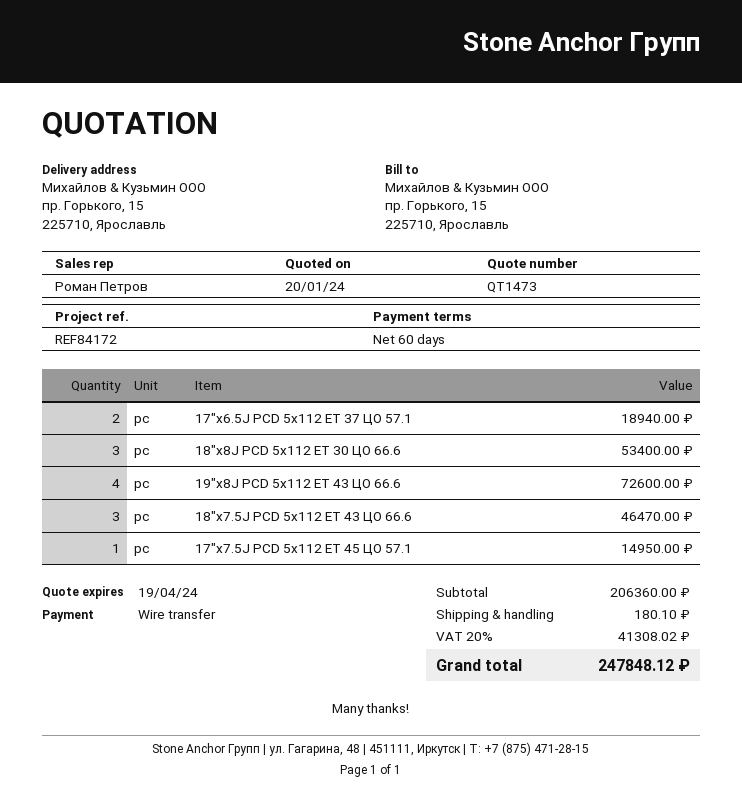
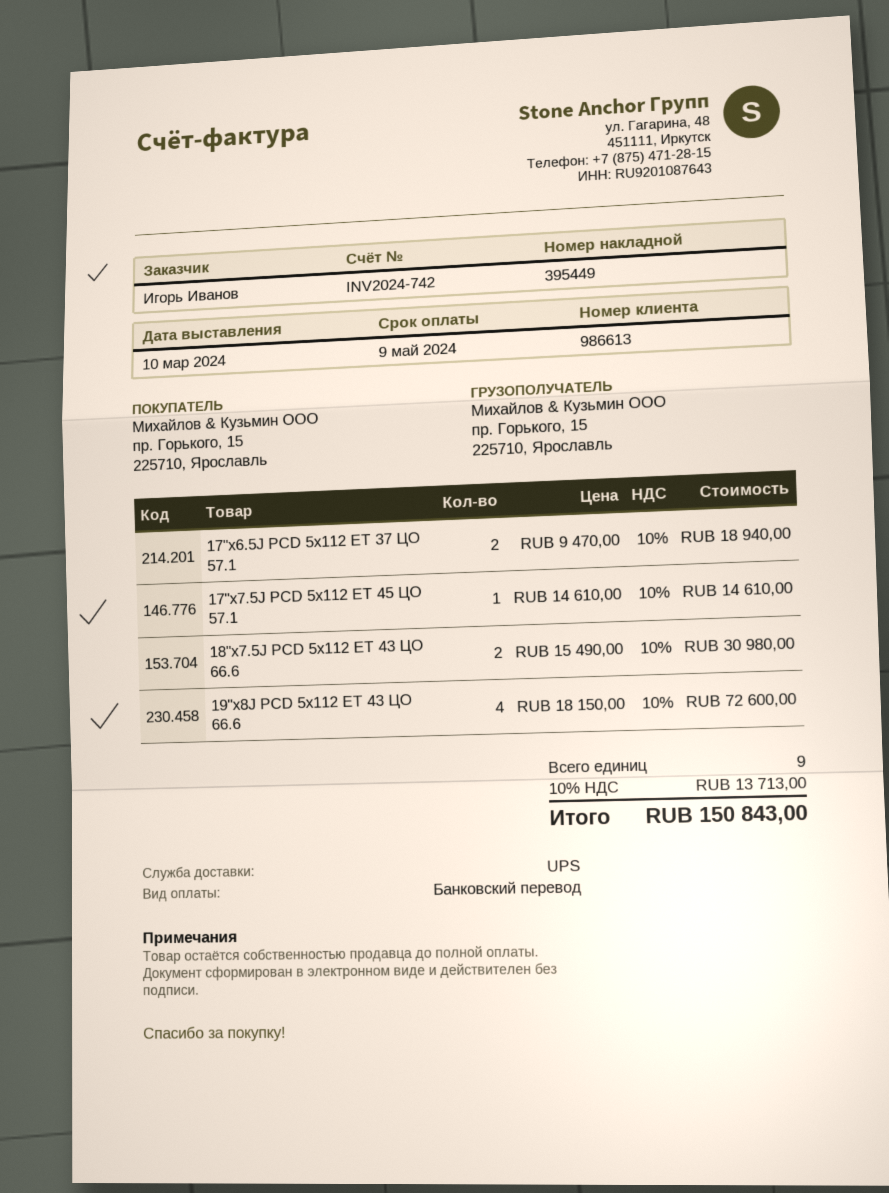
18"x8J PCD 5x112 ЕТ 30 ЦО 66.6: 3 for 53400.00 -> none
18"x7.5J PCD 5x112 ЕТ 43 ЦО 66.6: 3 for 46470.00 -> 2 for 30980.00
17"x7.5J PCD 5x112 ЕТ 45 ЦО 57.1: 1 for 14950.00 -> 1 for 14610.00
shipping: 180.10 -> none
tax: 20% = 41308.02 -> 10% = 13713.00
total: 247848.12 -> 150843.00

